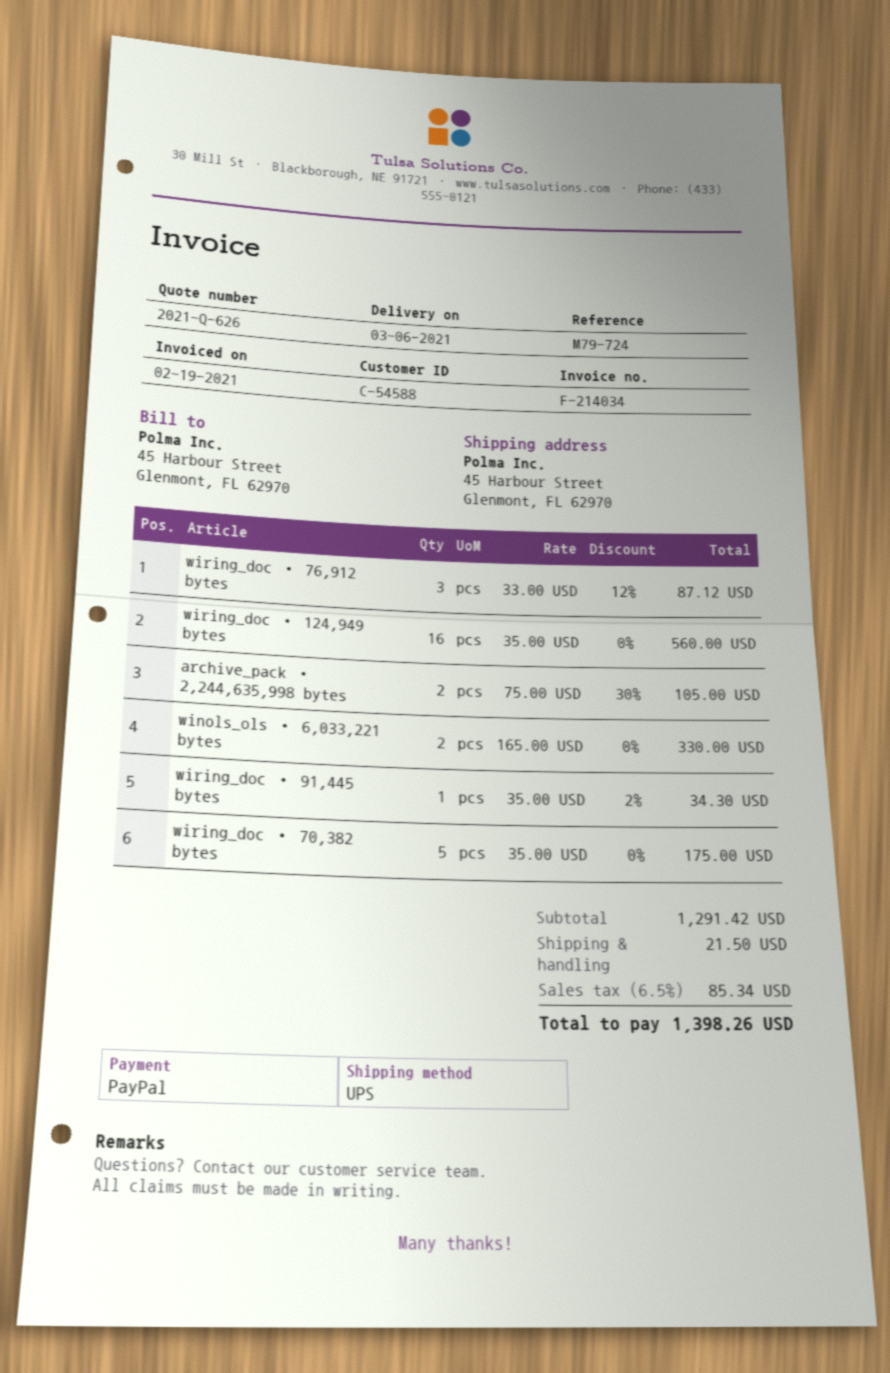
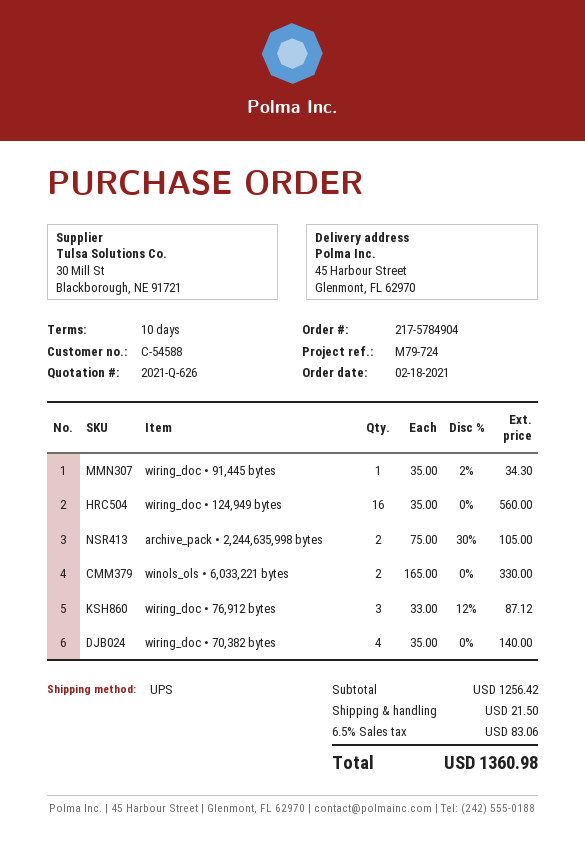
wiring_doc • 70,382 bytes: 5 x 35.00 = 175.00 -> 4 x 35.00 = 140.00
subtotal: 1291.42 -> 1256.42
tax: 6.5% = 85.34 -> 6.5% = 83.06
total: 1398.26 -> 1360.98

